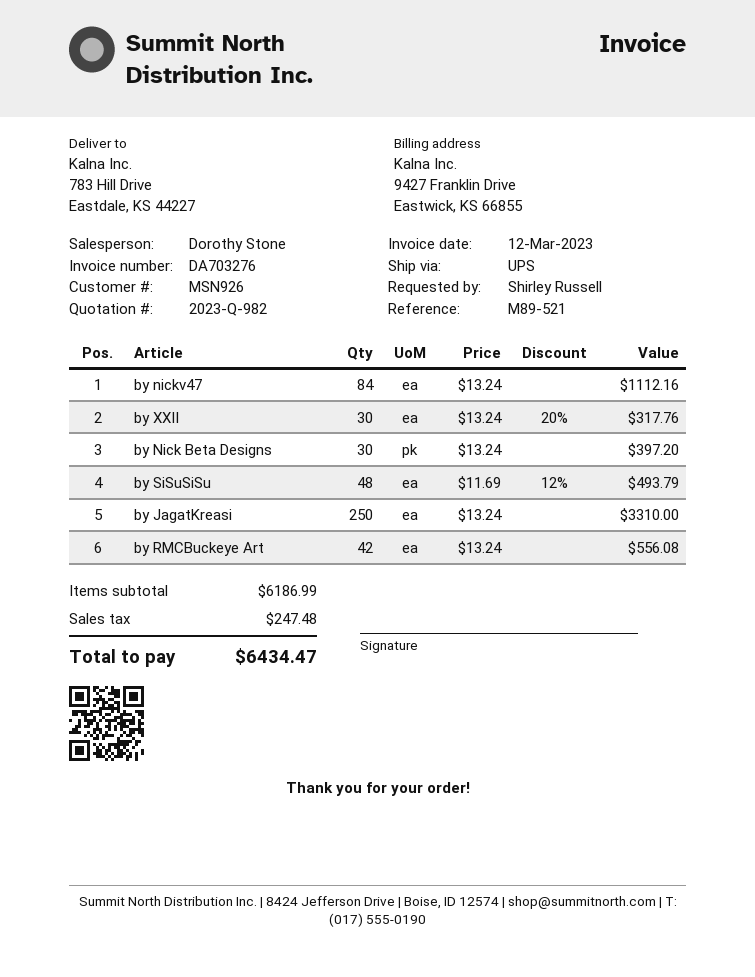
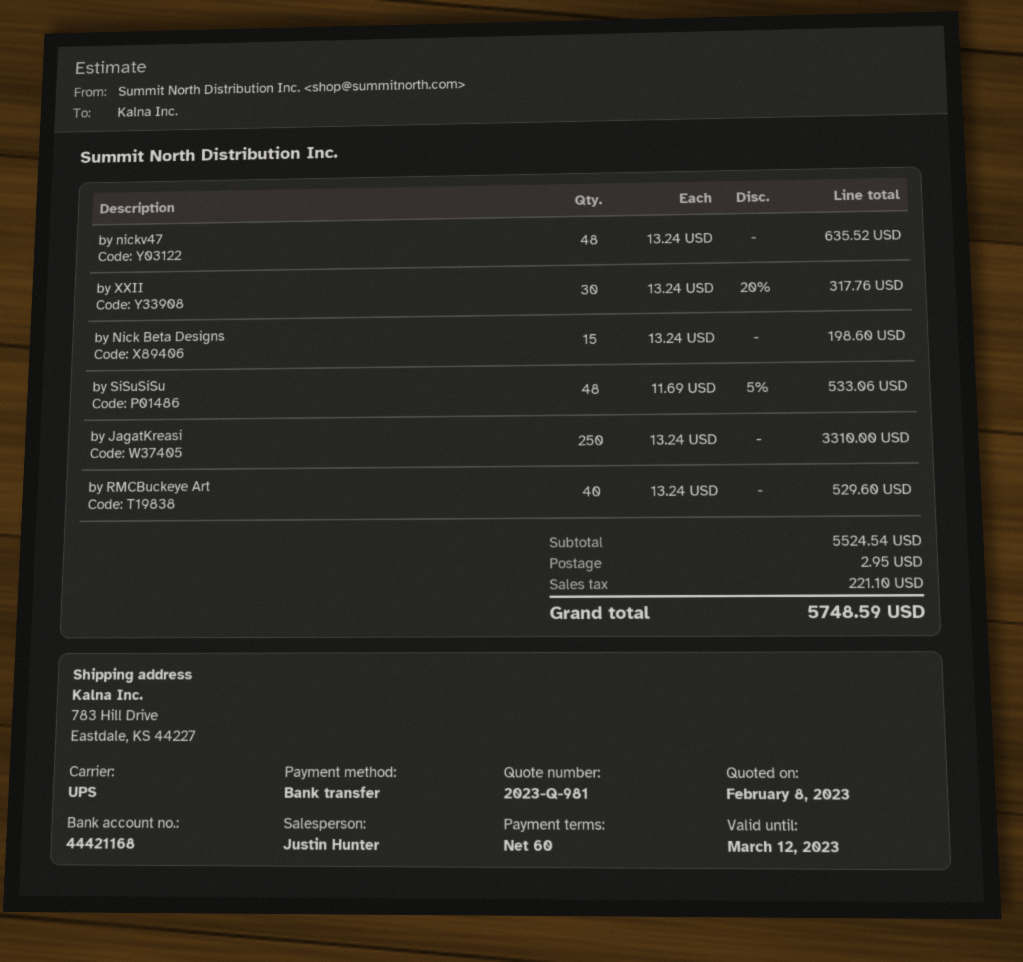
quote number: 2023-Q-982 -> 2023-Q-981
sales rep: Dorothy Stone -> Justin Hunter
by nickv47: 84 x 13.24 = 1112.16 -> 48 x 13.24 = 635.52
by Nick Beta Designs: 30 x 13.24 = 397.20 -> 15 x 13.24 = 198.60
by SiSuSiSu: 48 x 11.69 - 12% = 493.79 -> 48 x 11.69 - 5% = 533.06
by RMCBuckeye Art: 42 x 13.24 = 556.08 -> 40 x 13.24 = 529.60
subtotal: 6186.99 -> 5524.54
shipping: none -> 2.95
tax: 247.48 -> 221.10
total: 6434.47 -> 5748.59

